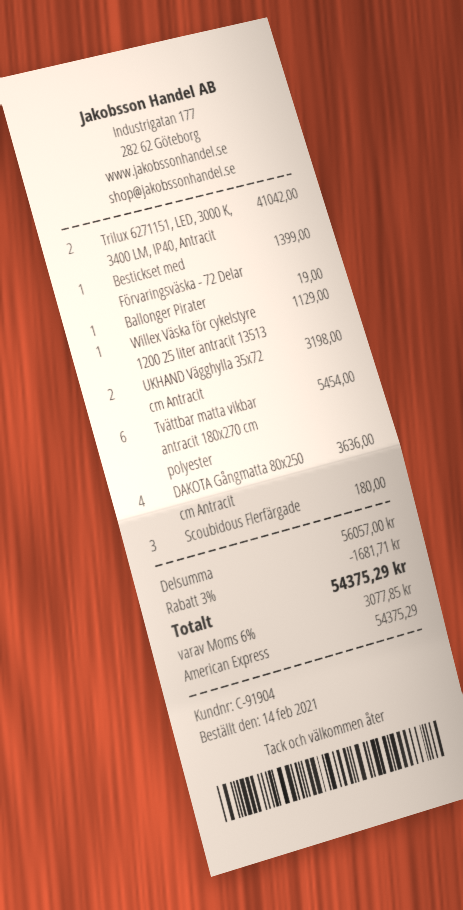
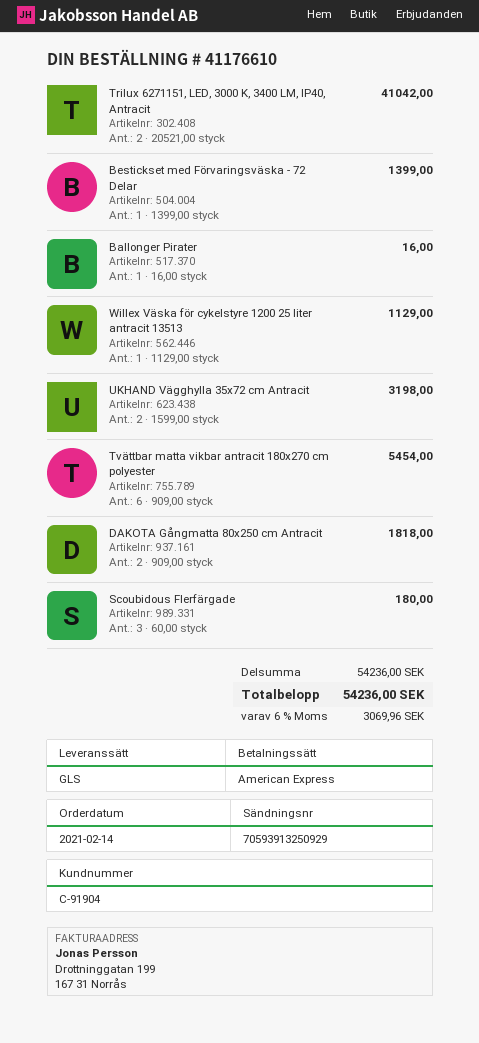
Ballonger Pirater: 1 for 19.00 -> 1 for 16.00
DAKOTA Gångmatta 80x250 cm Antracit: 4 for 3636.00 -> 2 for 1818.00
subtotal: 56057.00 -> 54236.00
discount: 3% = 1681.71 -> none
tax: 6% = 3077.85 -> 6% = 3069.96
total: 54375.29 -> 54236.00

